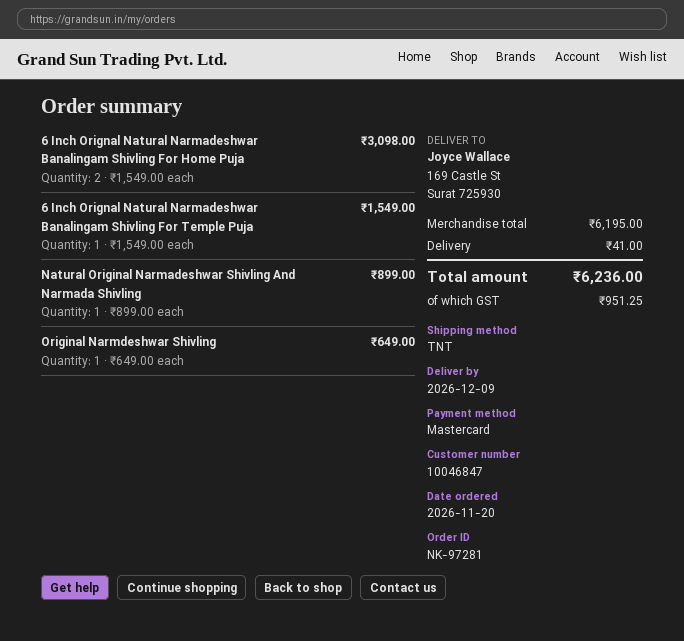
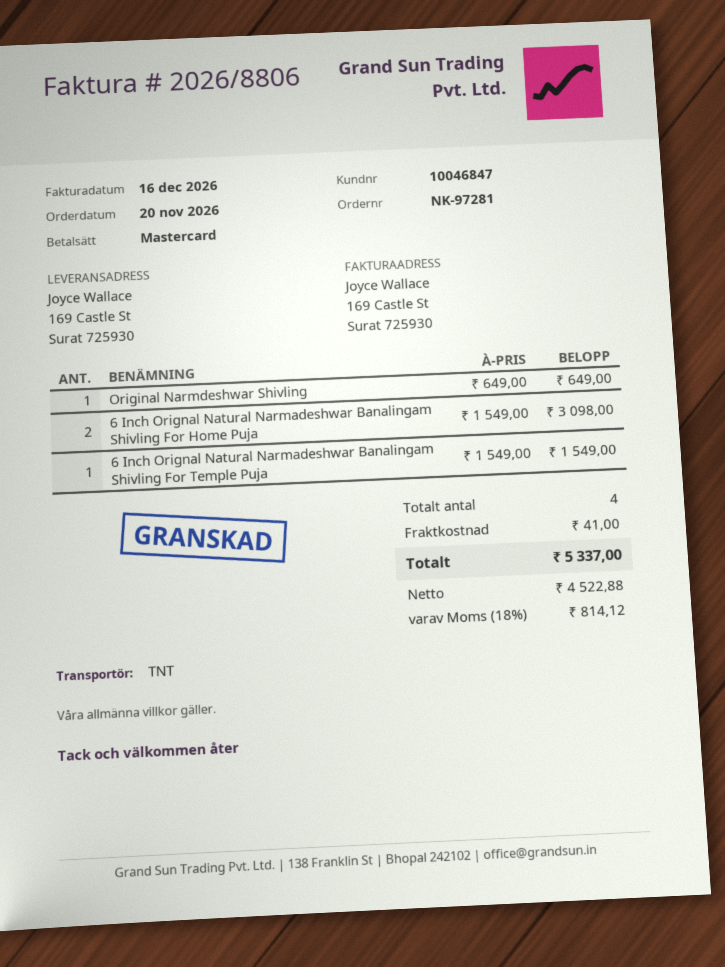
Natural Original Narmadeshwar Shivling And Narmada Shivling: 1 x 899.00 = 899.00 -> none
tax: 951.25 -> 814.12
total: 6236.00 -> 5337.00

